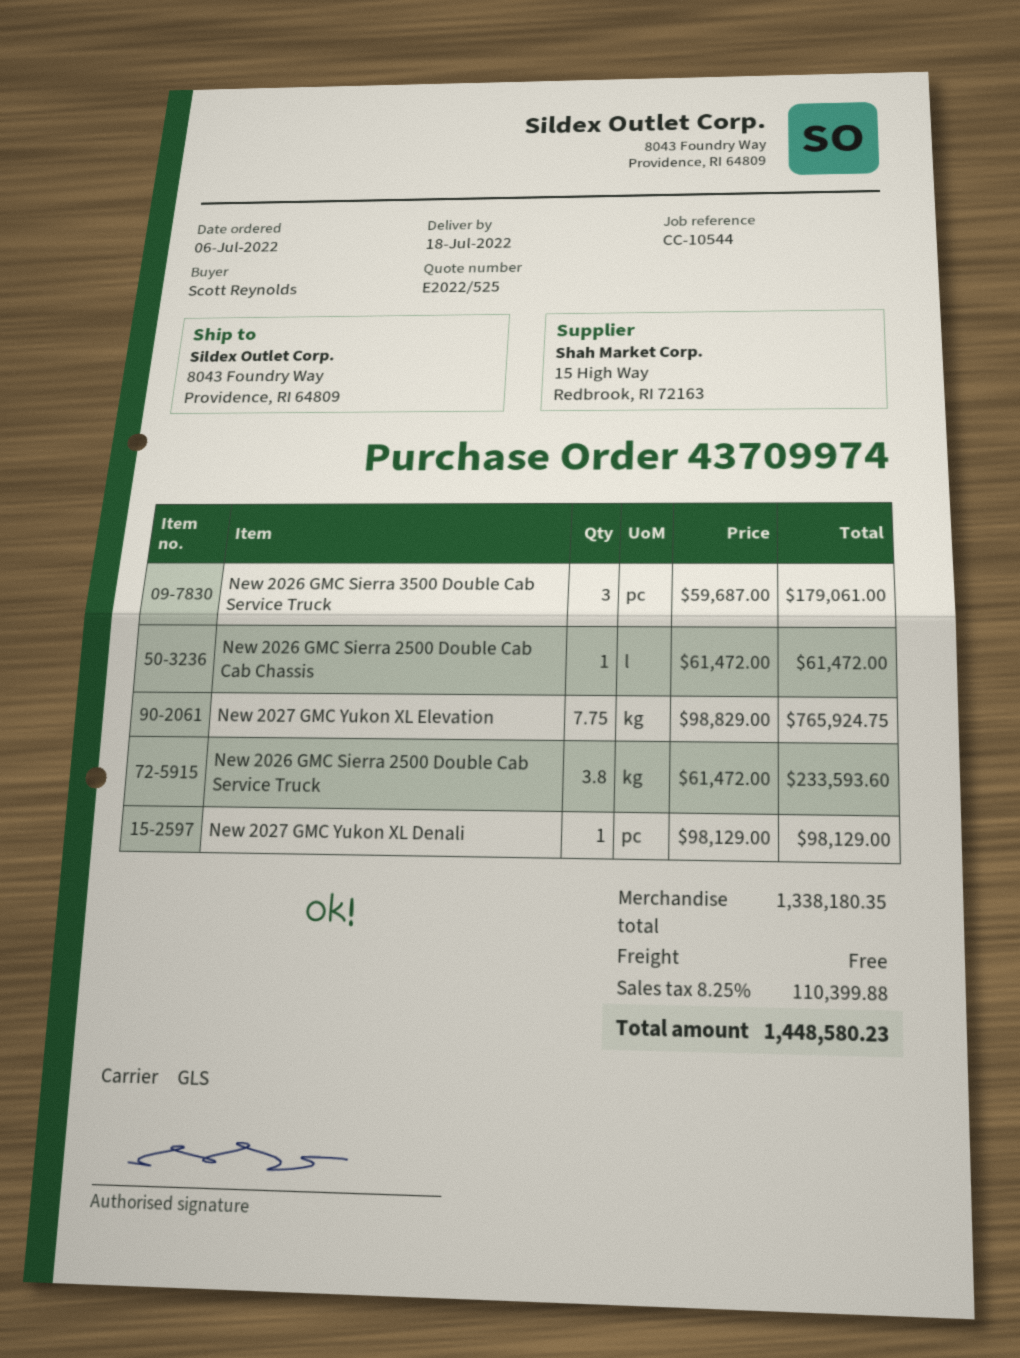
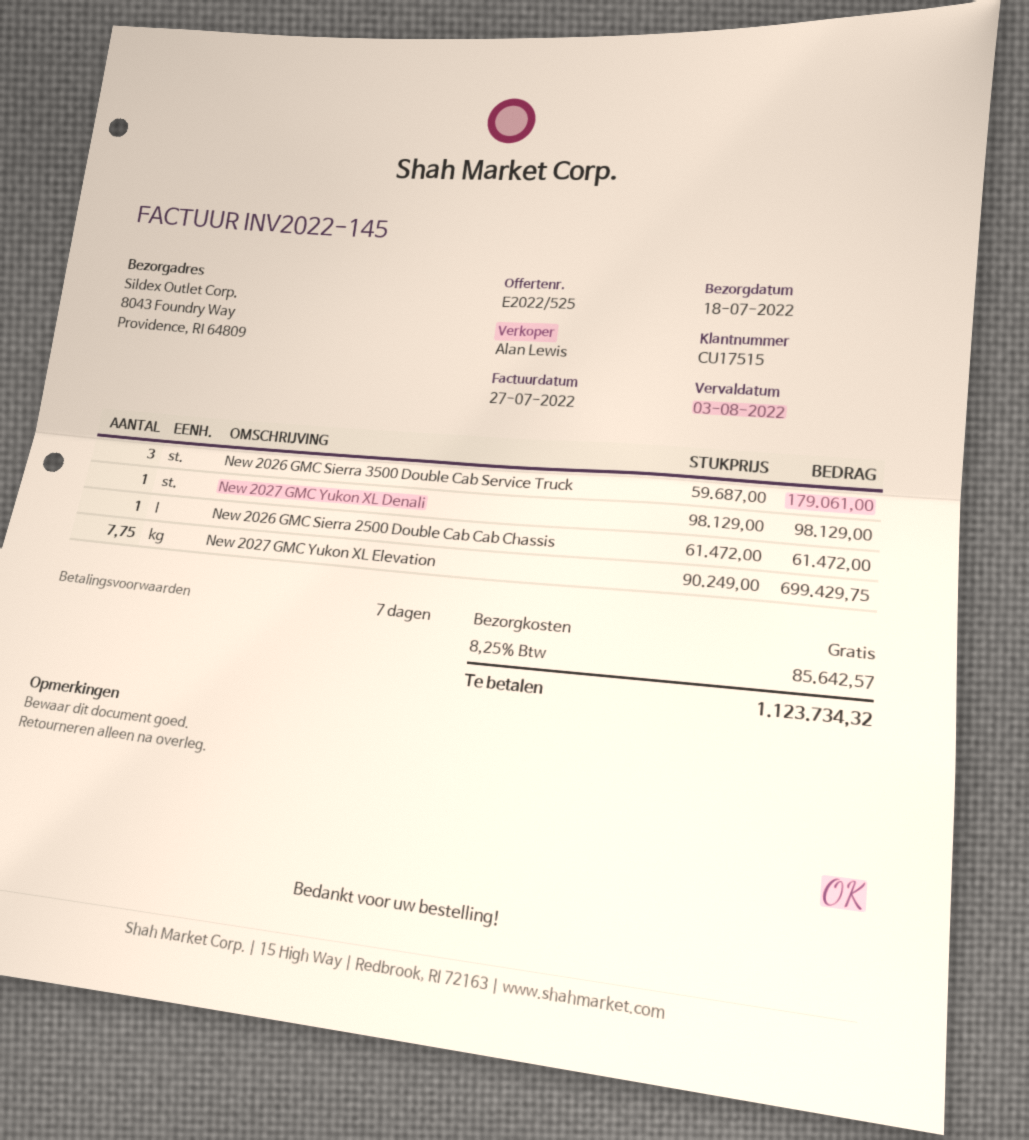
New 2027 GMC Yukon XL Elevation: 7.75 x 98829.00 = 765924.75 -> 7.75 x 90249.00 = 699429.75
New 2026 GMC Sierra 2500 Double Cab Service Truck: 3.8 x 61472.00 = 233593.60 -> none
tax: 8.25% = 110399.88 -> 8.25% = 85642.57
total: 1448580.23 -> 1123734.32

